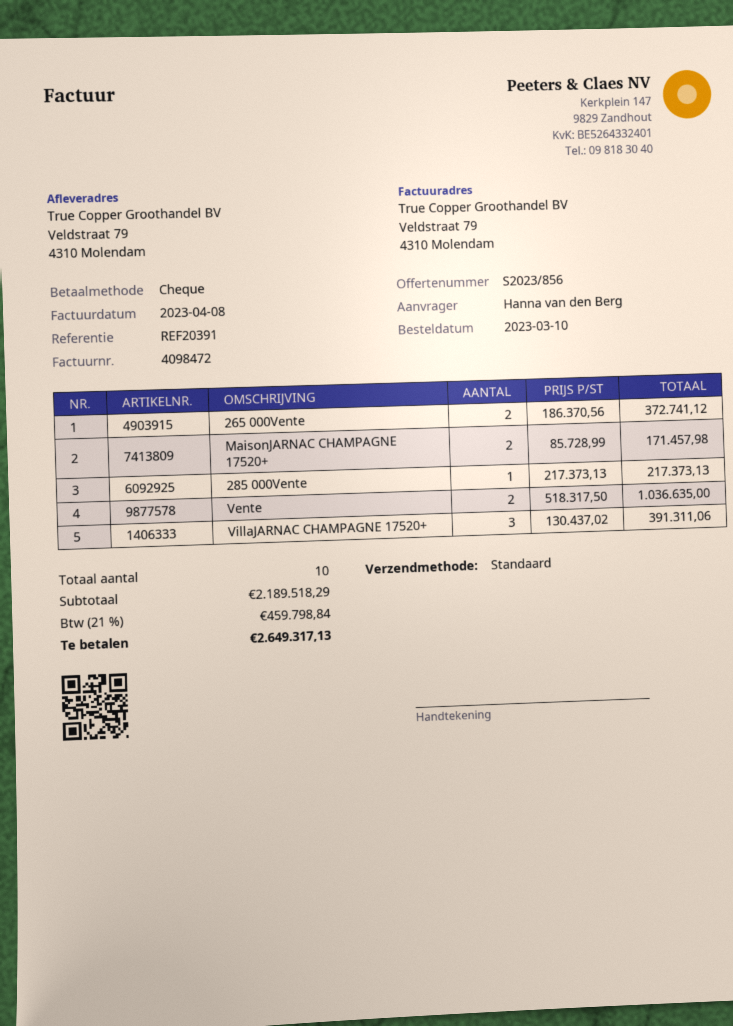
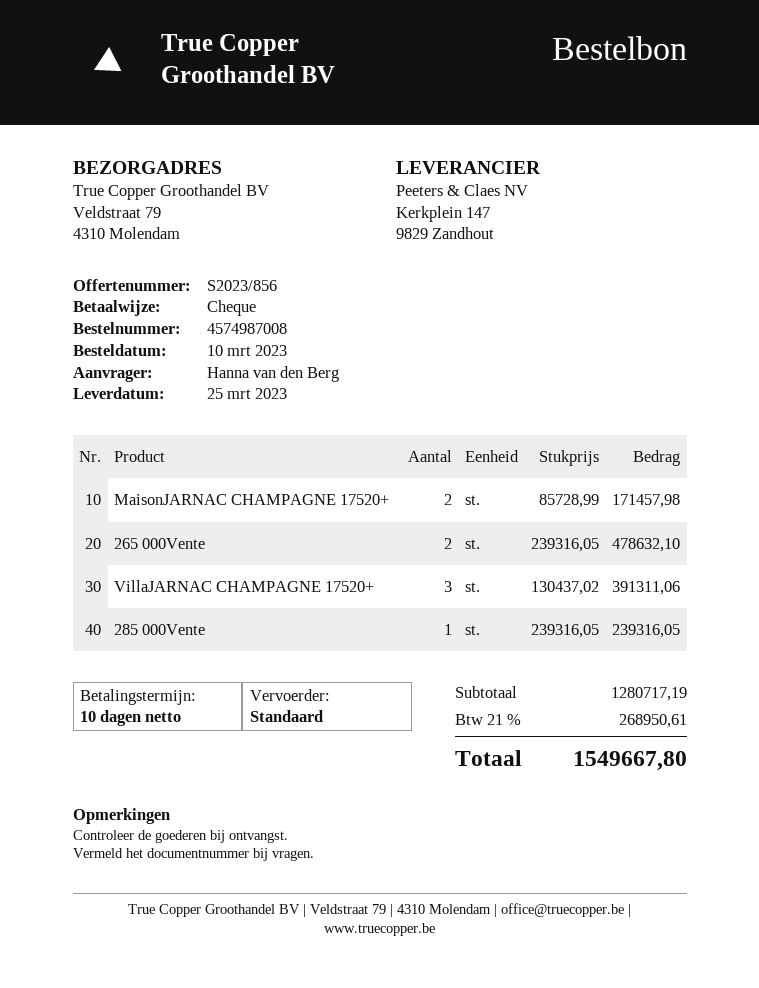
265 000Vente: 2 x 186370.56 = 372741.12 -> 2 x 239316.05 = 478632.10
285 000Vente: 1 x 217373.13 = 217373.13 -> 1 x 239316.05 = 239316.05
Vente: 2 x 518317.50 = 1036635.00 -> none
subtotal: 2189518.29 -> 1280717.19
tax: 21% = 459798.84 -> 21% = 268950.61
total: 2649317.13 -> 1549667.80

